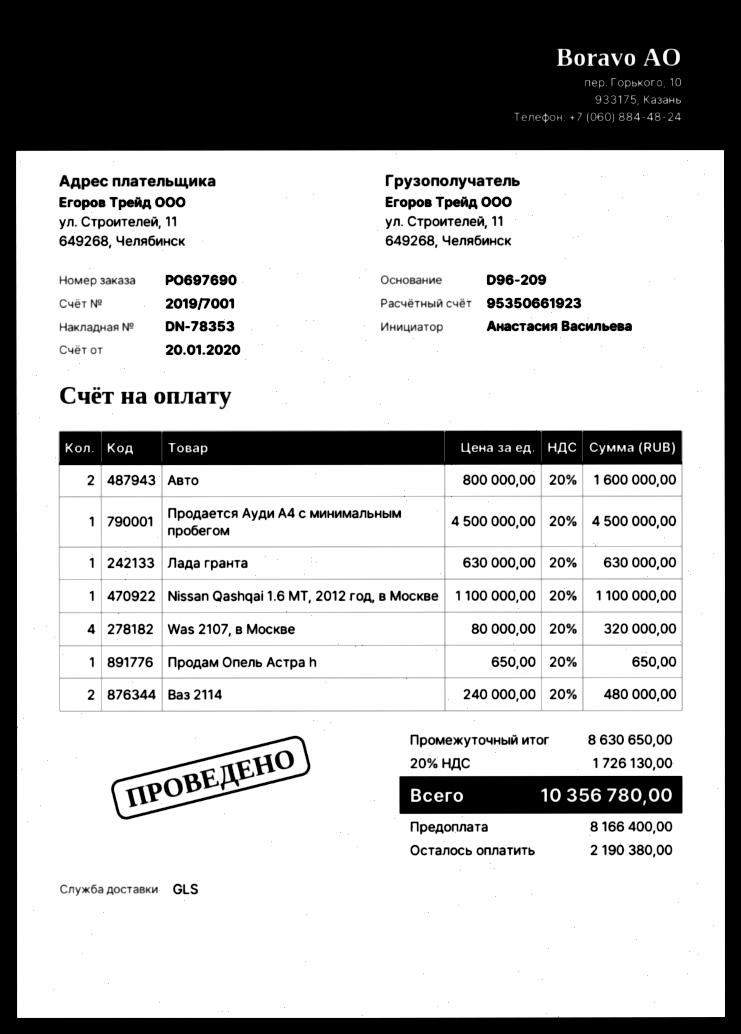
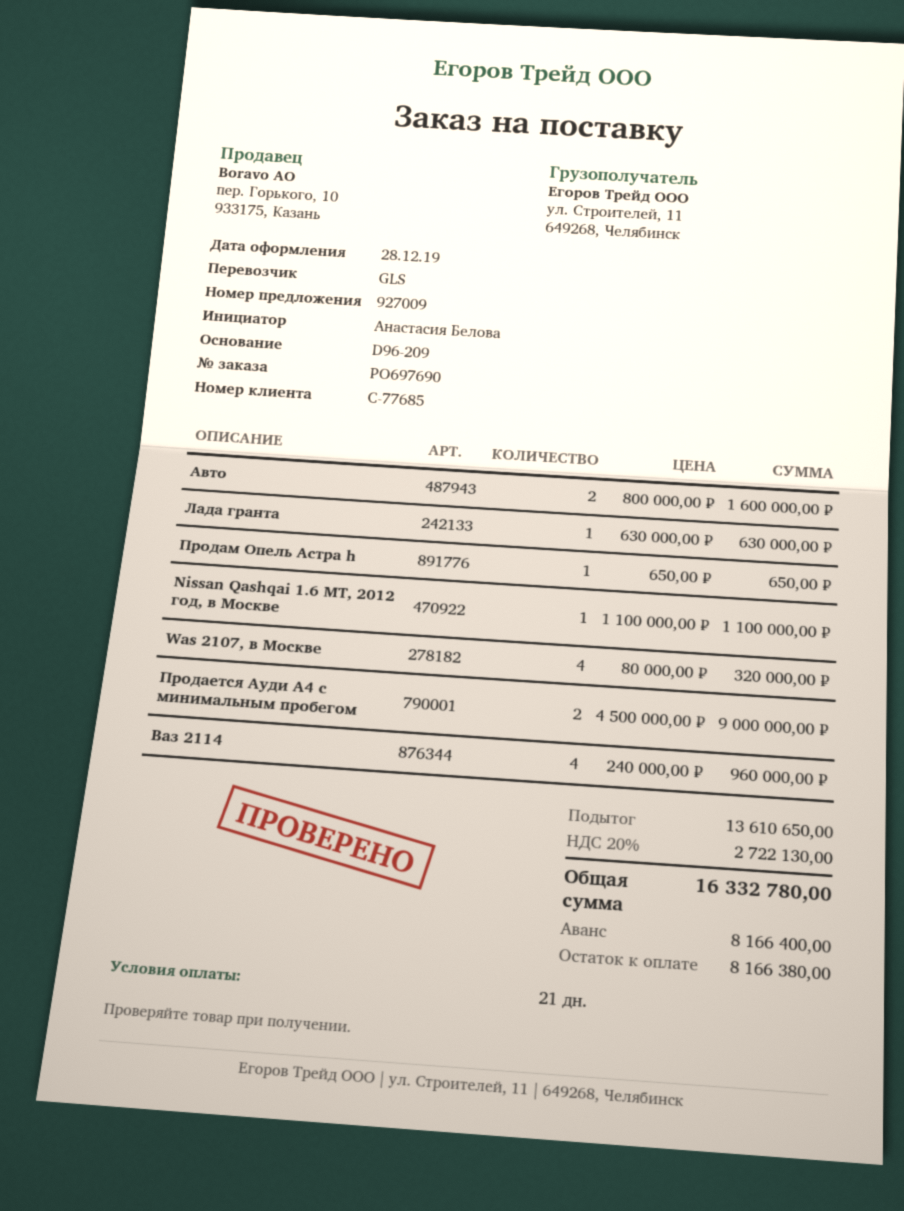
ordered by: Анастасия Васильева -> Анастасия Белова
Продается Ауди А4 с минимальным пробегом: 1 x 4500000.00 = 4500000.00 -> 2 x 4500000.00 = 9000000.00
Ваз 2114: 2 x 240000.00 = 480000.00 -> 4 x 240000.00 = 960000.00
subtotal: 8630650.00 -> 13610650.00
tax: 20% = 1726130.00 -> 20% = 2722130.00
total: 10356780.00 -> 16332780.00
balance: 2190380.00 -> 8166380.00

